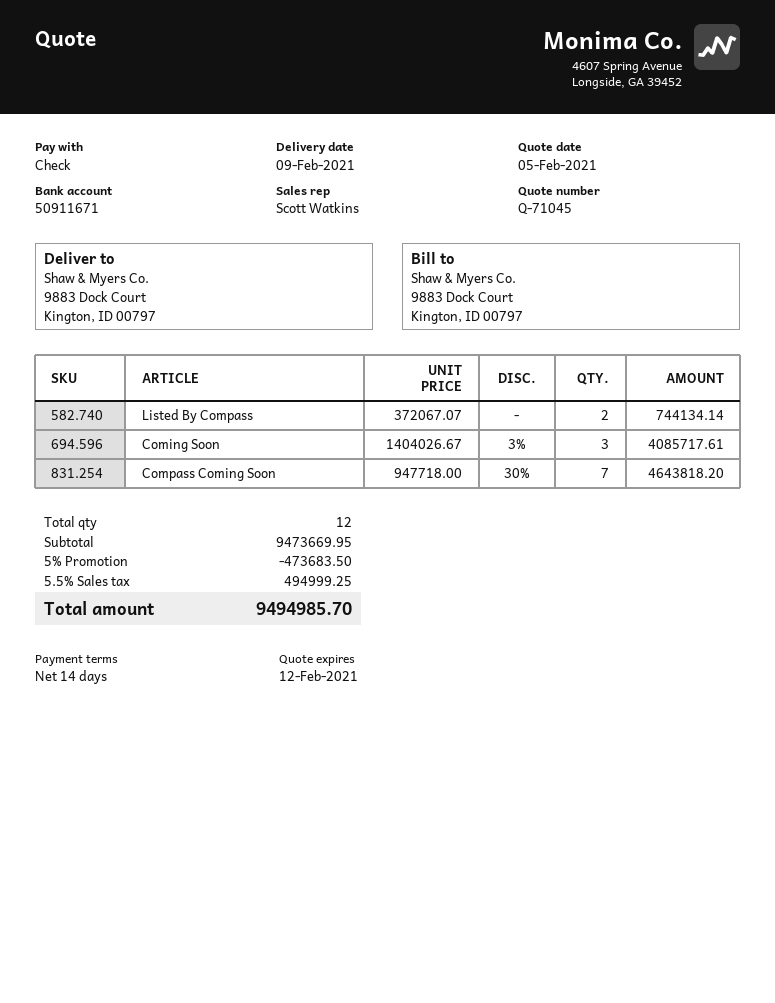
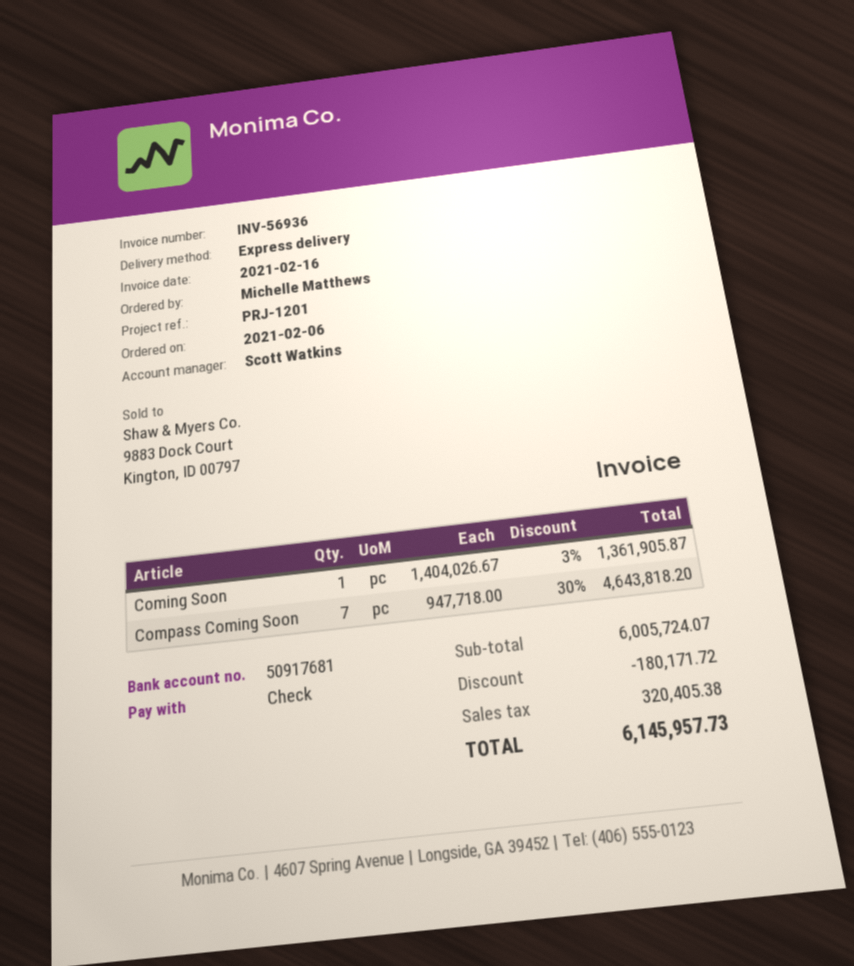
bank account: 50911671 -> 50917681
Listed By Compass: 2 x 372067.07 = 744134.14 -> none
Coming Soon: 3 x 1404026.67 - 3% = 4085717.61 -> 1 x 1404026.67 - 3% = 1361905.87
subtotal: 9473669.95 -> 6005724.07
discount: 473683.50 -> 180171.72
tax: 494999.25 -> 320405.38
total: 9494985.70 -> 6145957.73

